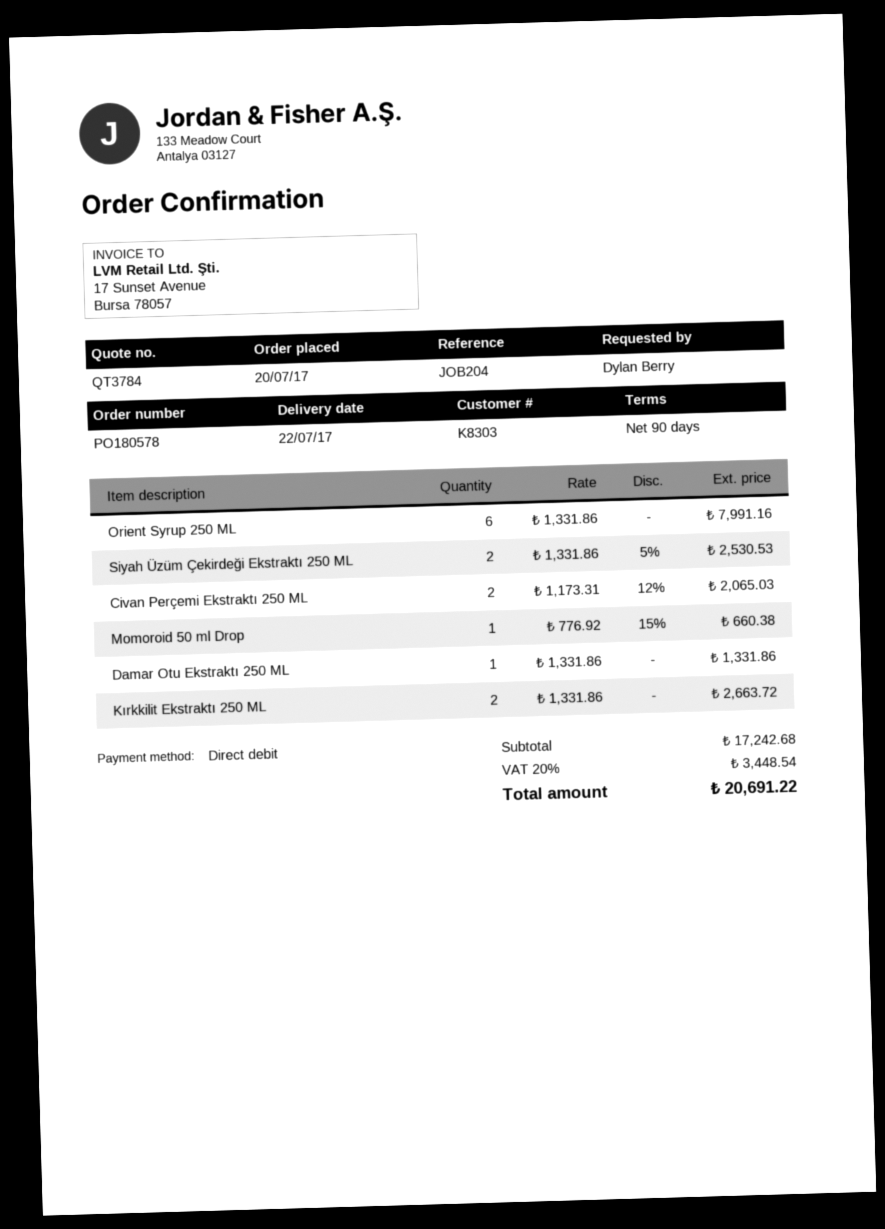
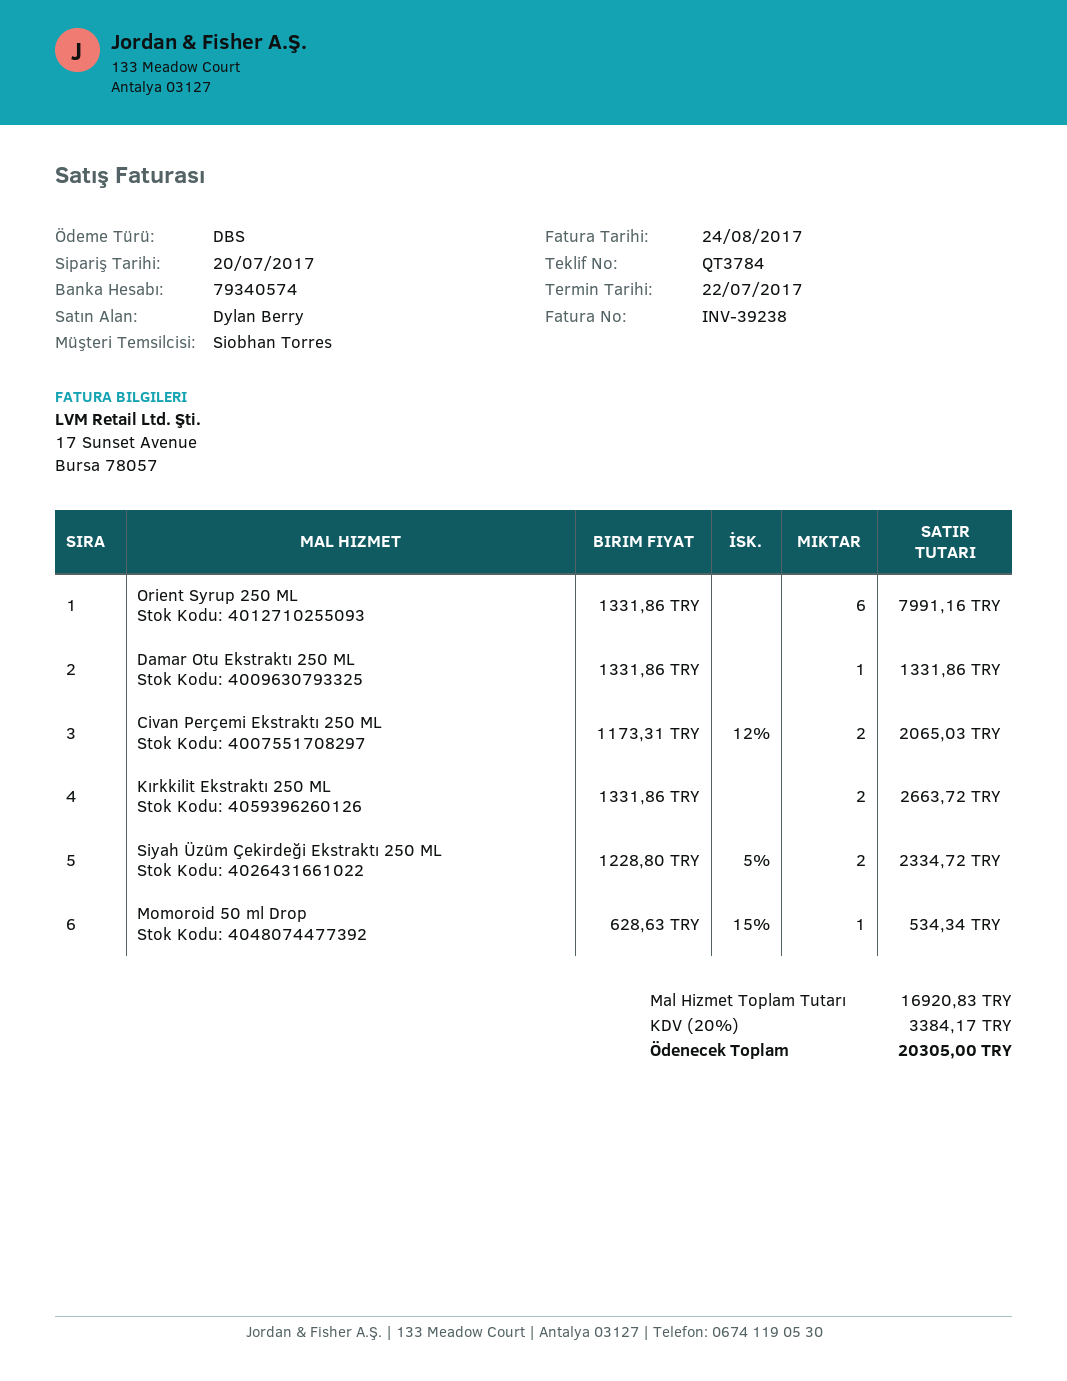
Siyah Üzüm Çekirdeği Ekstraktı 250 ML: 2 x 1331.86 - 5% = 2530.53 -> 2 x 1228.80 - 5% = 2334.72
Momoroid 50 ml Drop: 1 x 776.92 - 15% = 660.38 -> 1 x 628.63 - 15% = 534.34
subtotal: 17242.68 -> 16920.83
tax: 20% = 3448.54 -> 20% = 3384.17
total: 20691.22 -> 20305.00

